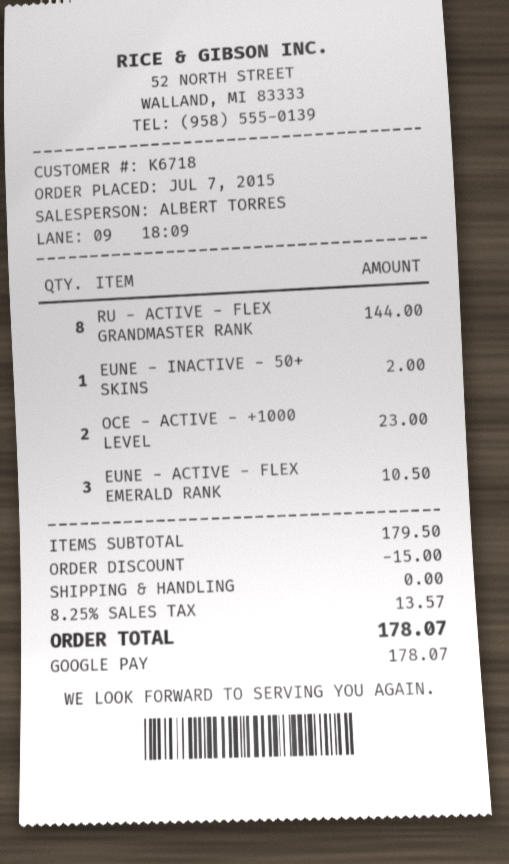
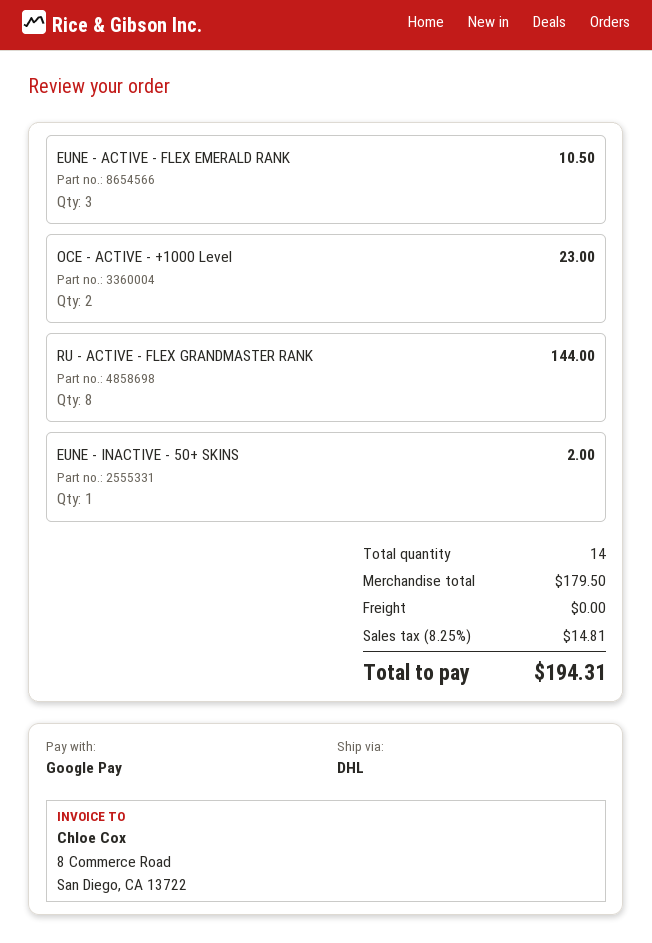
discount: 15.00 -> none
tax: 8.25% = 13.57 -> 8.25% = 14.81
total: 178.07 -> 194.31

